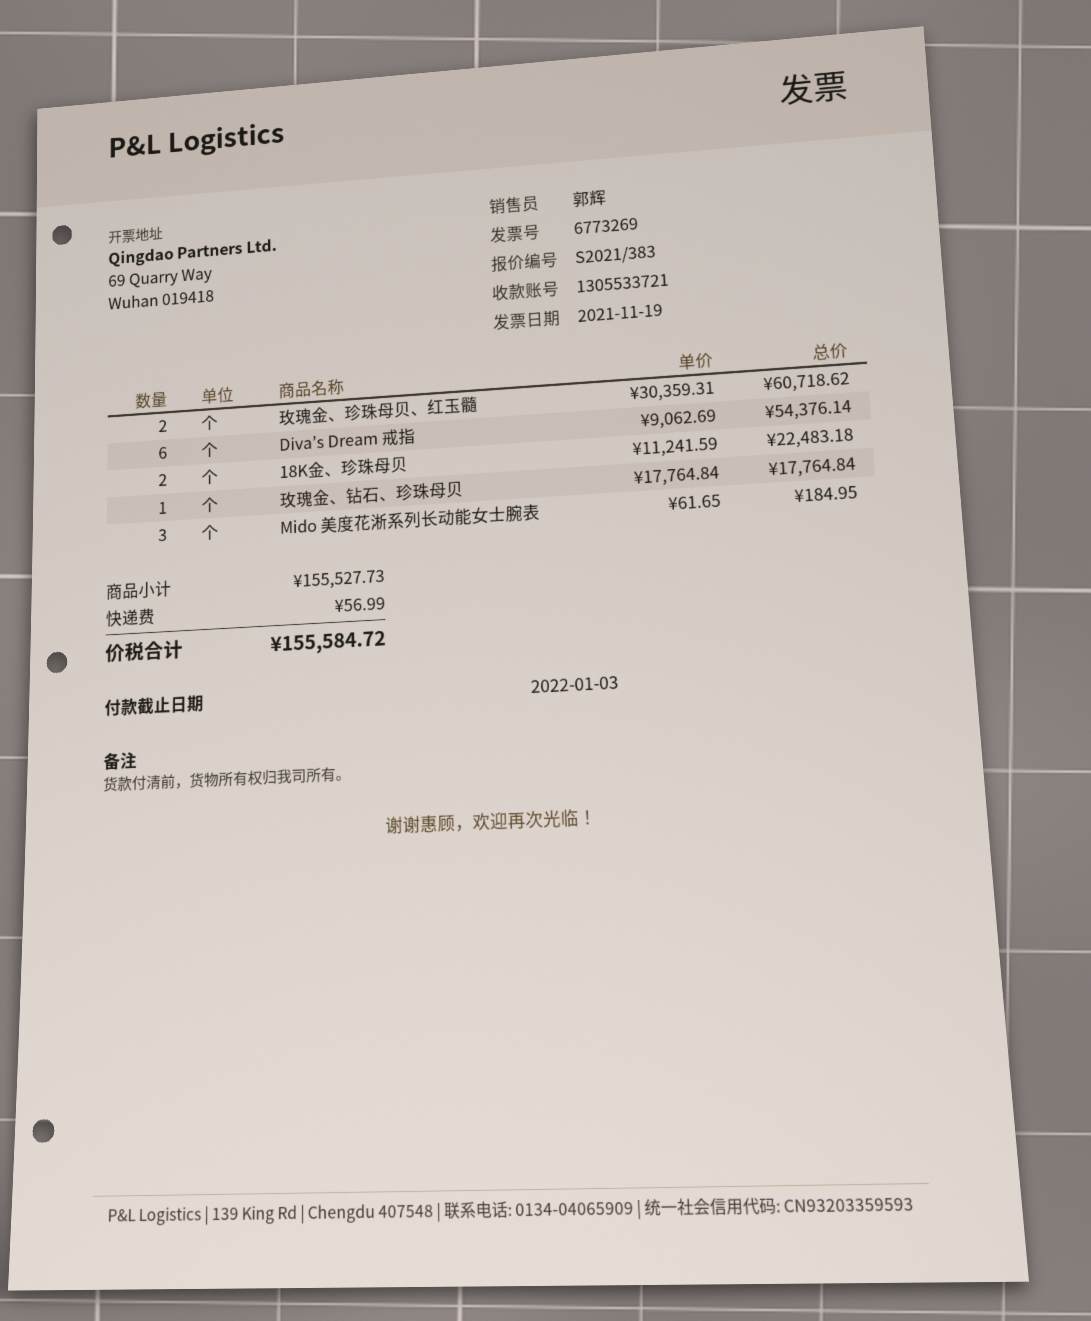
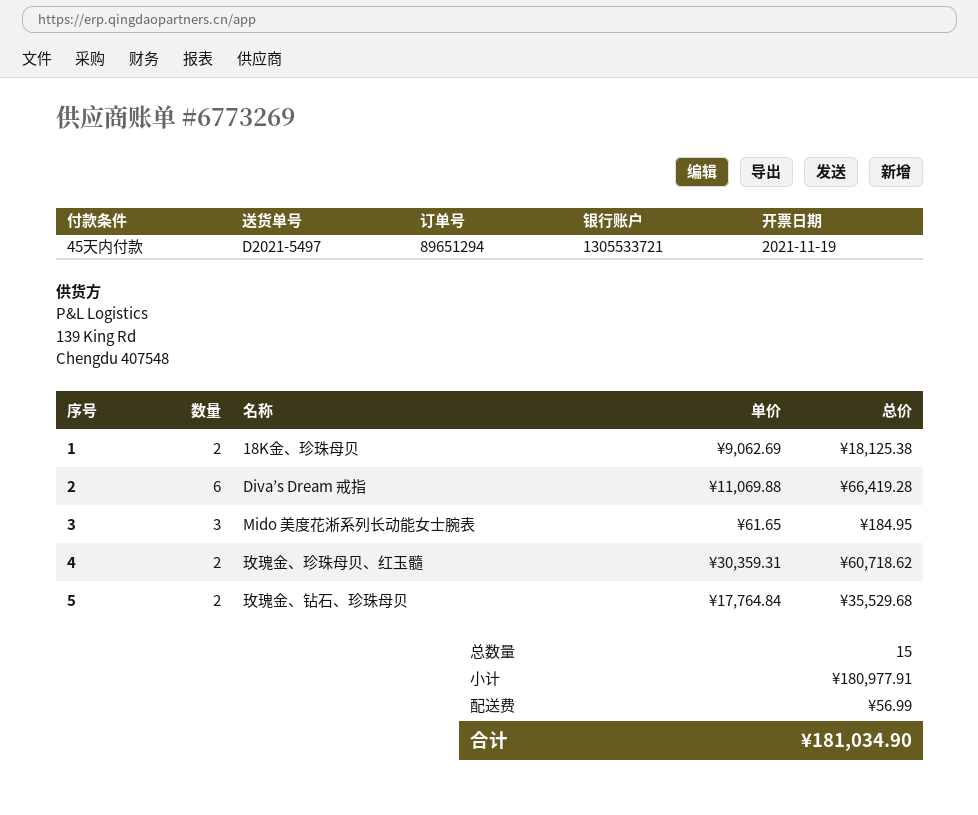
Diva’s Dream 戒指: 6 x 9062.69 = 54376.14 -> 6 x 11069.88 = 66419.28
18K金、珍珠母贝: 2 x 11241.59 = 22483.18 -> 2 x 9062.69 = 18125.38
玫瑰金、钻石、珍珠母贝: 1 x 17764.84 = 17764.84 -> 2 x 17764.84 = 35529.68
subtotal: 155527.73 -> 180977.91
total: 155584.72 -> 181034.90

